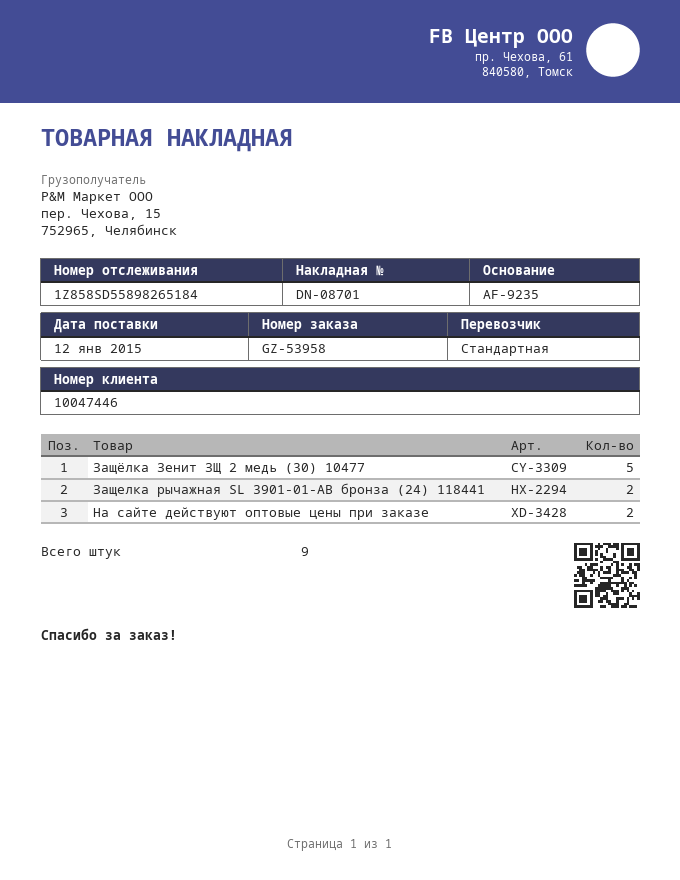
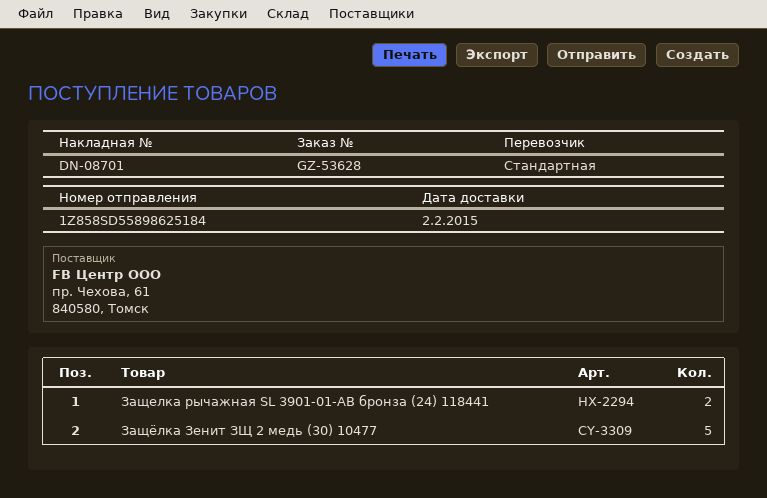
order number: GZ-53958 -> GZ-53628
delivery date: 2015-01-12 -> 2015-02-02
tracking number: 1Z858SD55898265184 -> 1Z858SD55898625184
На сайте действуют оптовые цены при заказе: 2 -> none

